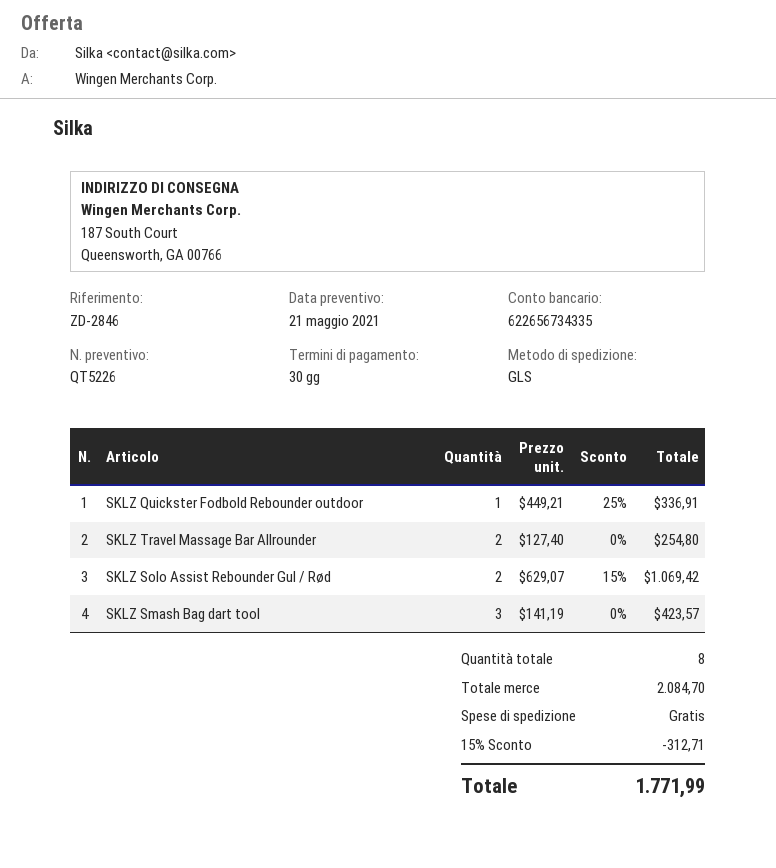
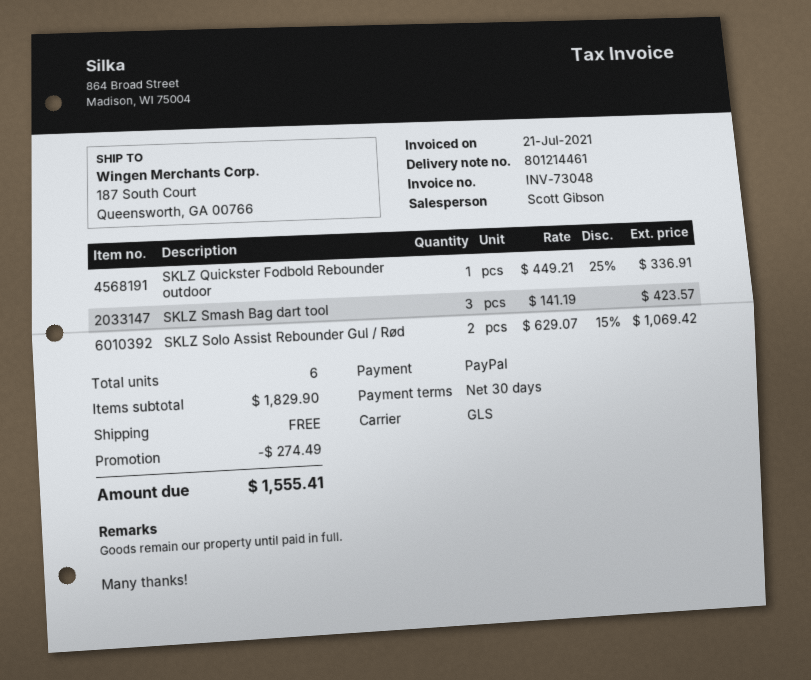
SKLZ Travel Massage Bar Allrounder: 2 x 127.40 = 254.80 -> none
total quantity: 8 -> 6
subtotal: 2084.70 -> 1829.90
discount: 312.71 -> 274.49
total: 1771.99 -> 1555.41

